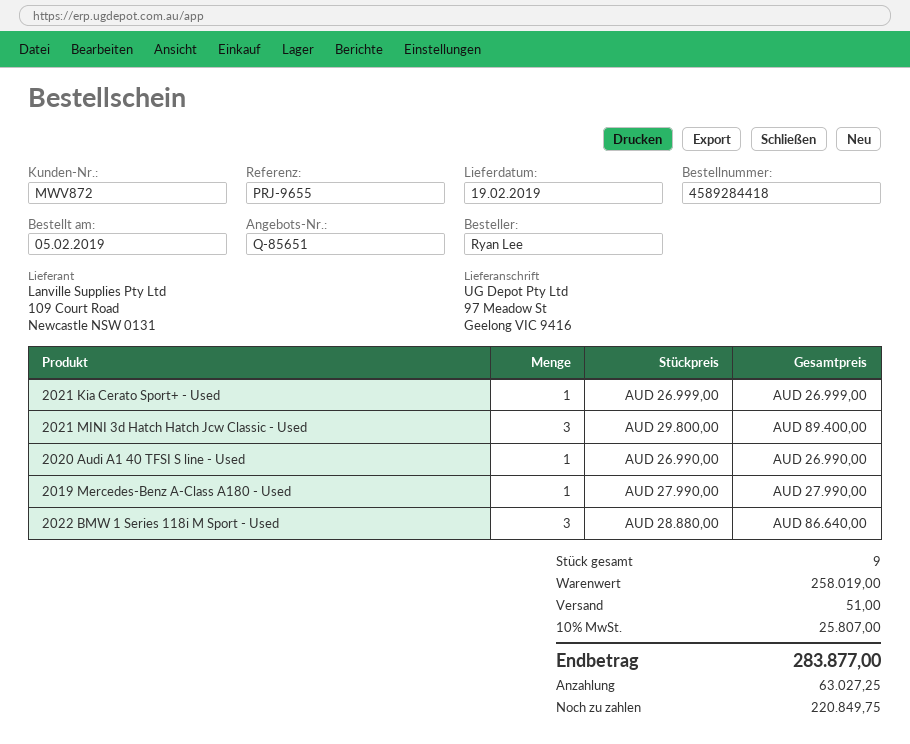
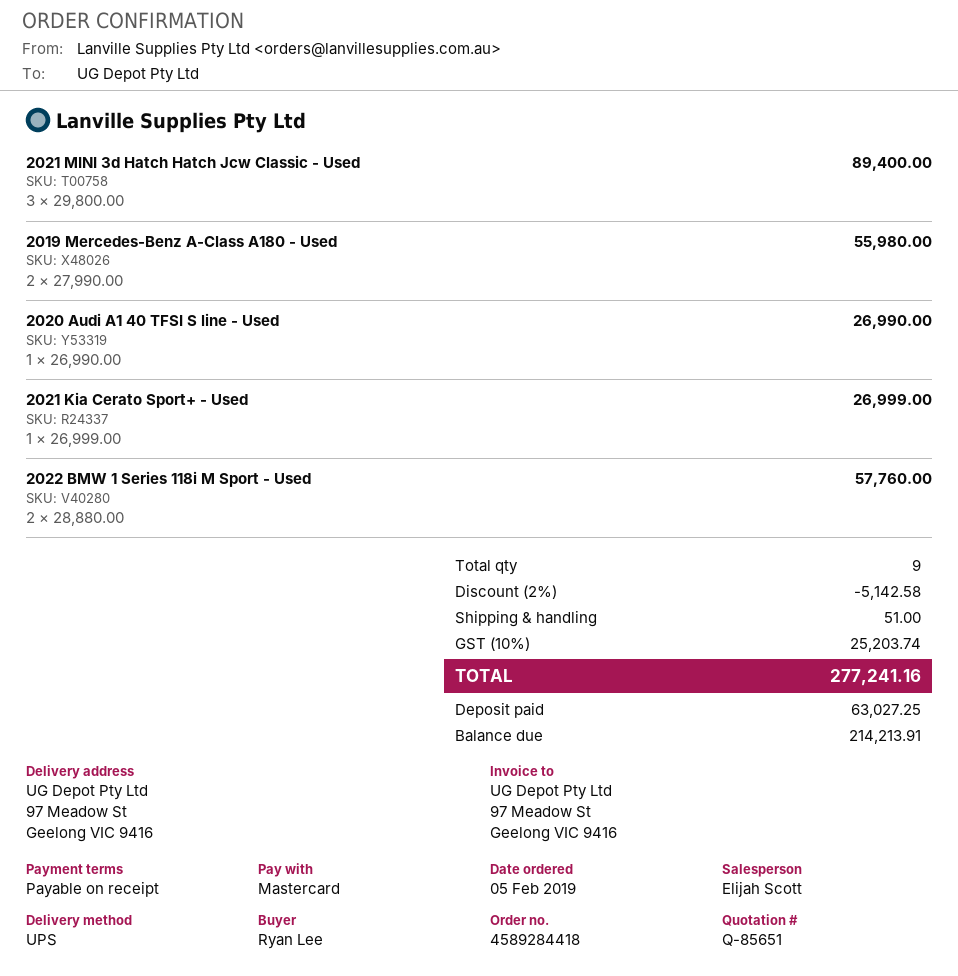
2019 Mercedes-Benz A-Class A180 - Used: 1 x 27990.00 = 27990.00 -> 2 x 27990.00 = 55980.00
2022 BMW 1 Series 118i M Sport - Used: 3 x 28880.00 = 86640.00 -> 2 x 28880.00 = 57760.00
discount: none -> 2% = 5142.58
tax: 10% = 25807.00 -> 10% = 25203.74
total: 283877.00 -> 277241.16
balance: 220849.75 -> 214213.91

